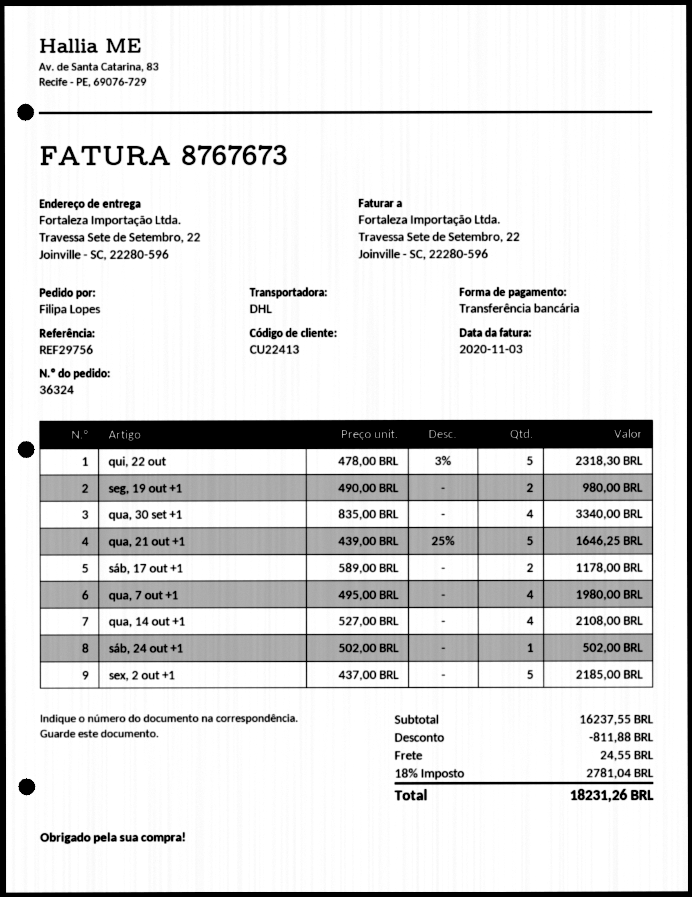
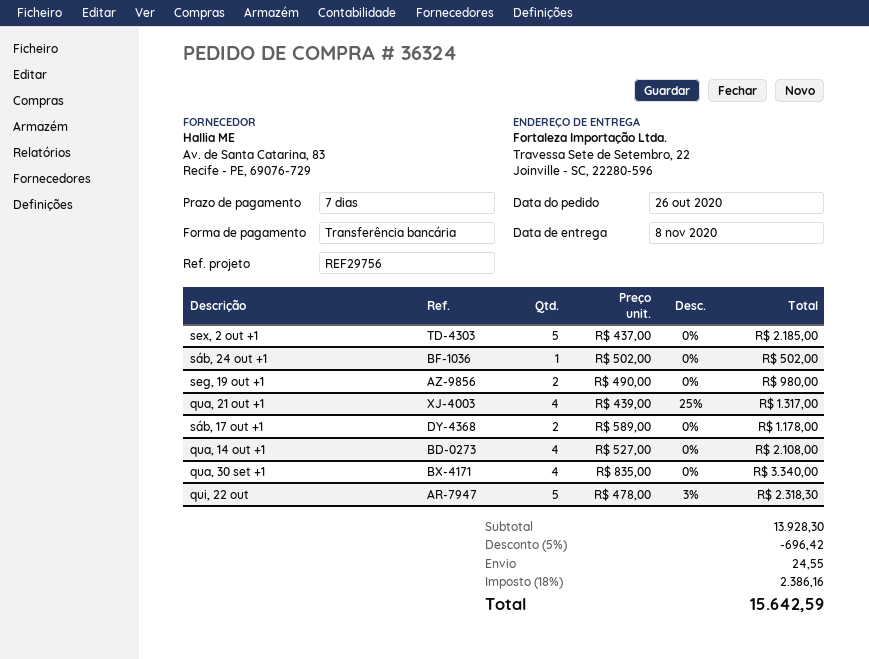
qua, 21 out +1: 5 x 439.00 - 25% = 1646.25 -> 4 x 439.00 - 25% = 1317.00
qua, 7 out +1: 4 x 495.00 = 1980.00 -> none
subtotal: 16237.55 -> 13928.30
discount: 811.88 -> 696.42
tax: 18% = 2781.04 -> 18% = 2386.16
total: 18231.26 -> 15642.59

